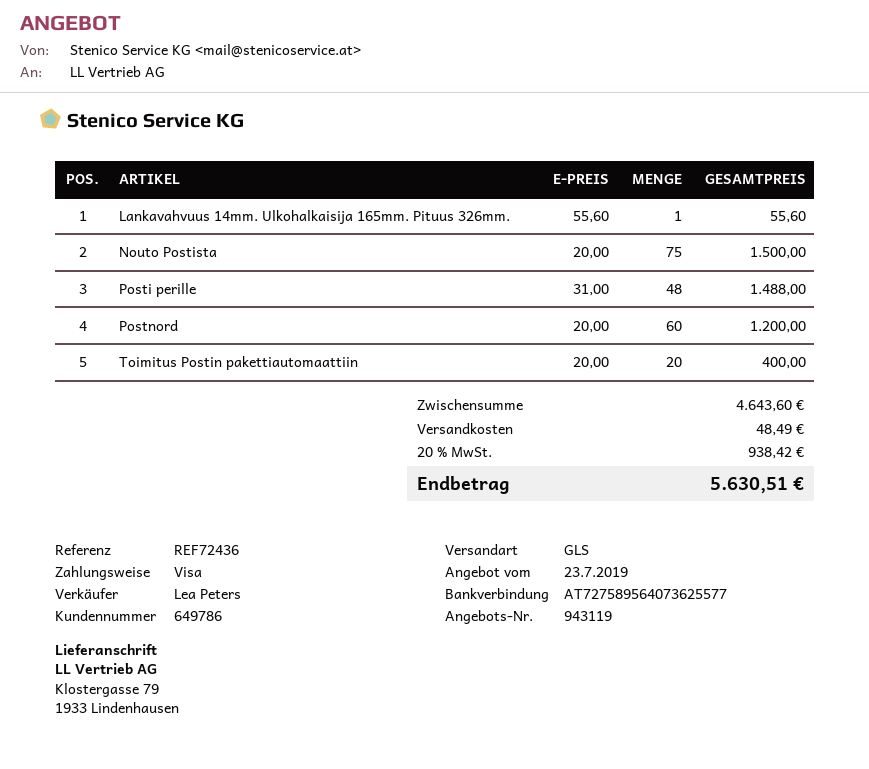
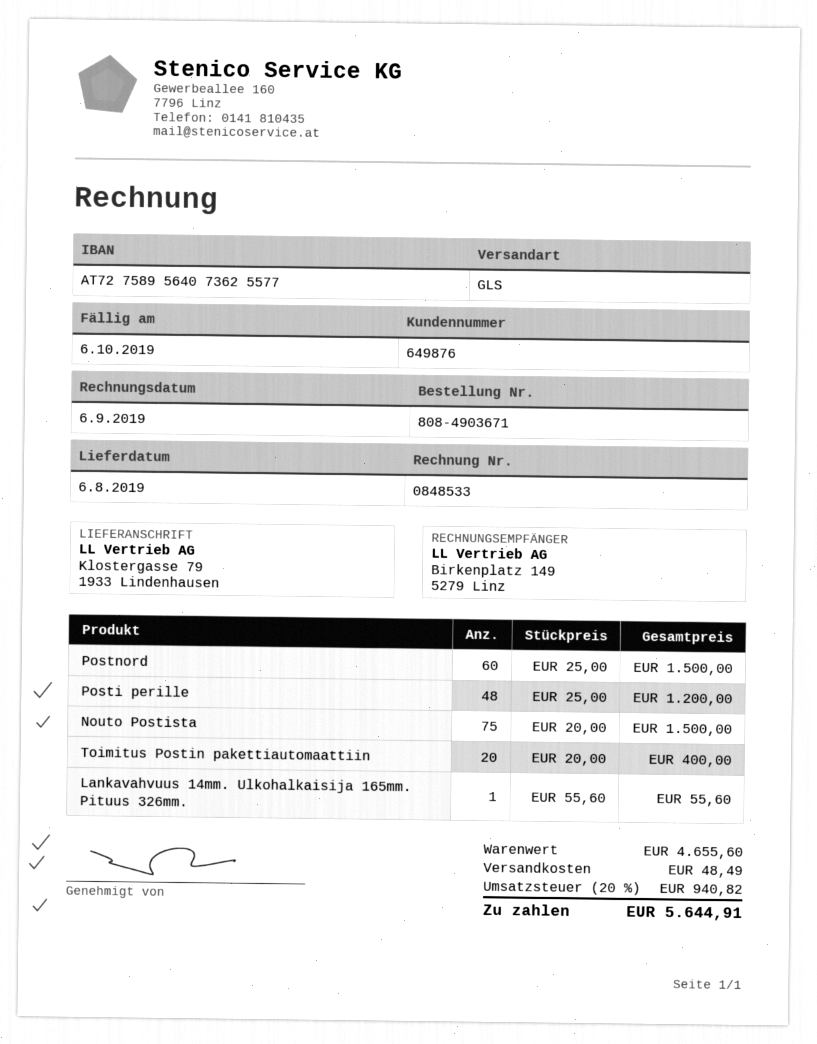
customer number: 649786 -> 649876
Posti perille: 48 x 31.00 = 1488.00 -> 48 x 25.00 = 1200.00
Postnord: 60 x 20.00 = 1200.00 -> 60 x 25.00 = 1500.00
subtotal: 4643.60 -> 4655.60
tax: 20% = 938.42 -> 20% = 940.82
total: 5630.51 -> 5644.91

